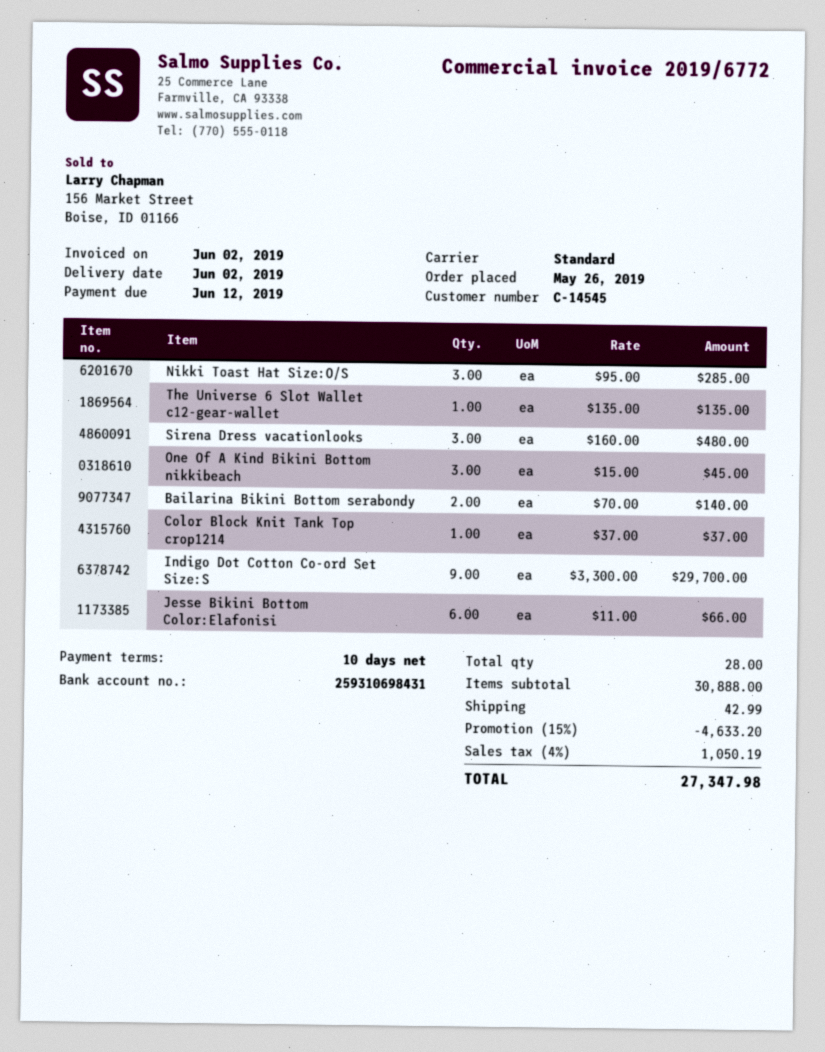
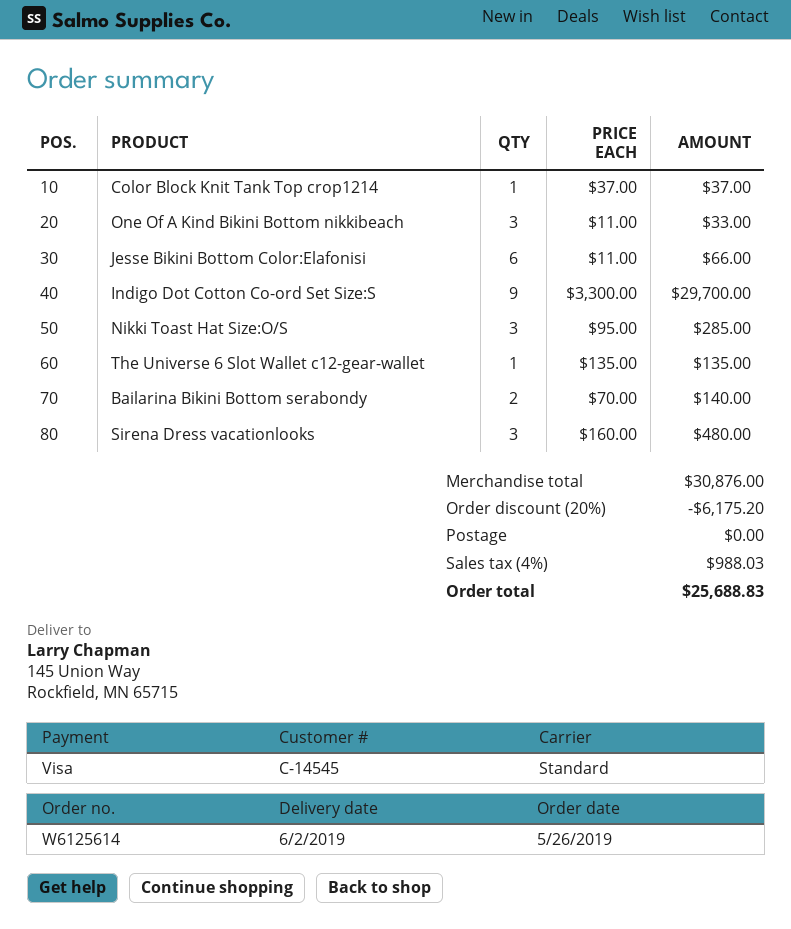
One Of A Kind Bikini Bottom nikkibeach: 3 x 15.00 = 45.00 -> 3 x 11.00 = 33.00
subtotal: 30888.00 -> 30876.00
discount: 15% = 4633.20 -> 20% = 6175.20
shipping: 42.99 -> 0.00
tax: 4% = 1050.19 -> 4% = 988.03
total: 27347.98 -> 25688.83

